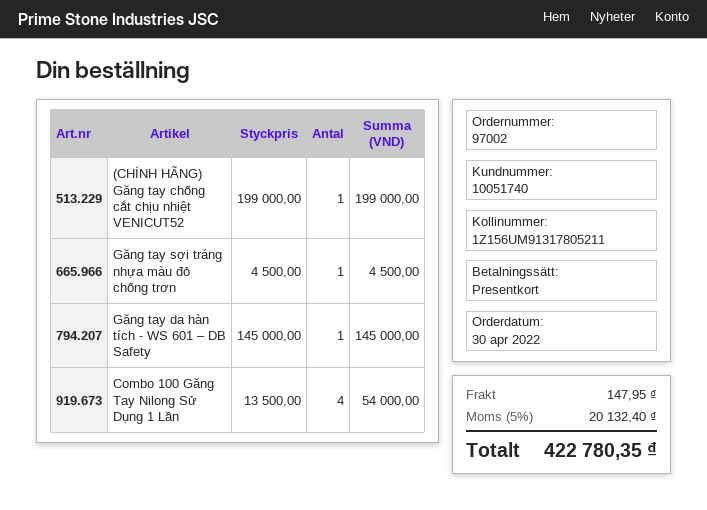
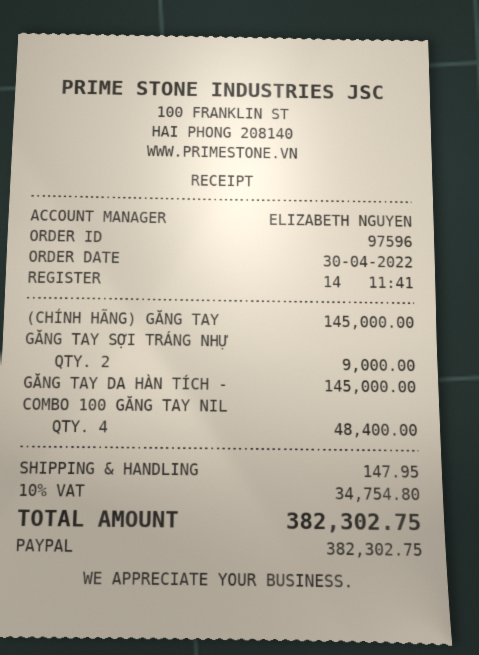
order number: 97002 -> 97596
payment method: gift card -> PayPal
(CHÍNH HÃNG) Găng tay chống cắt chịu nhiệt VENICUT52: 1 for 199000.00 -> 1 for 145000.00
Găng tay sợi tráng nhựa màu đỏ chống trơn: 1 for 4500.00 -> 2 for 9000.00
Combo 100 Găng Tay Nilong Sử Dụng 1 Lần: 4 for 54000.00 -> 4 for 48400.00
tax: 5% = 20132.40 -> 10% = 34754.80
total: 422780.35 -> 382302.75

